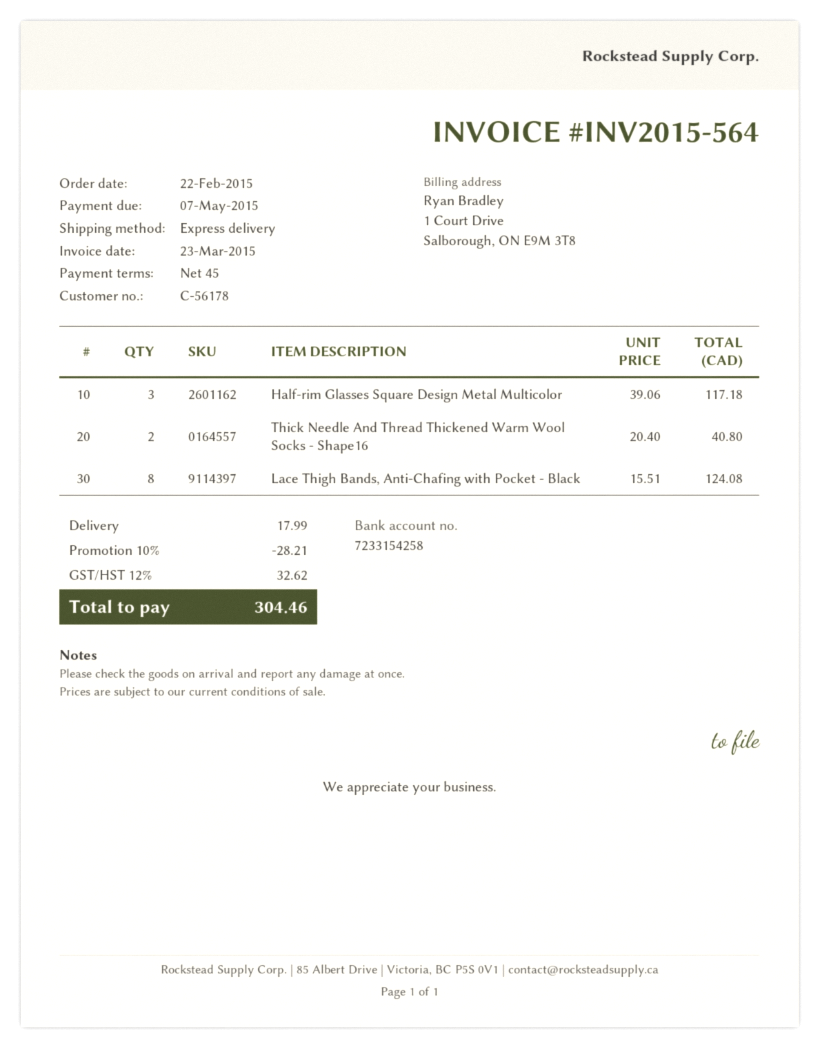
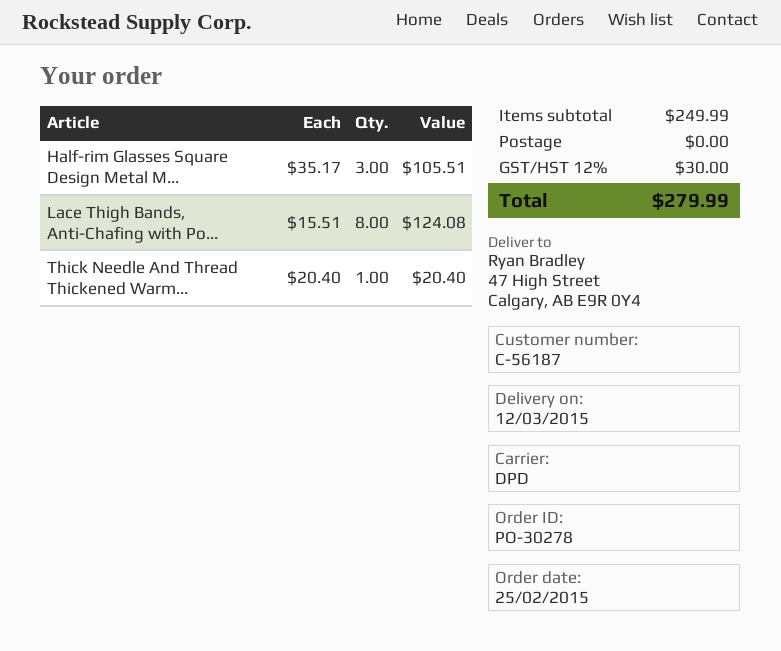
order date: 2015-02-22 -> 2015-02-25
customer number: C-56178 -> C-56187
shipping method: express -> DPD
Half-rim Glasses Square Design Metal Multicolor: 3 x 39.06 = 117.18 -> 3 x 35.17 = 105.51
Thick Needle And Thread Thickened Warm Wool Socks - Shape16: 2 x 20.40 = 40.80 -> 1 x 20.40 = 20.40
discount: 10% = 28.21 -> none
shipping: 17.99 -> 0.00
tax: 12% = 32.62 -> 12% = 30.00
total: 304.46 -> 279.99

